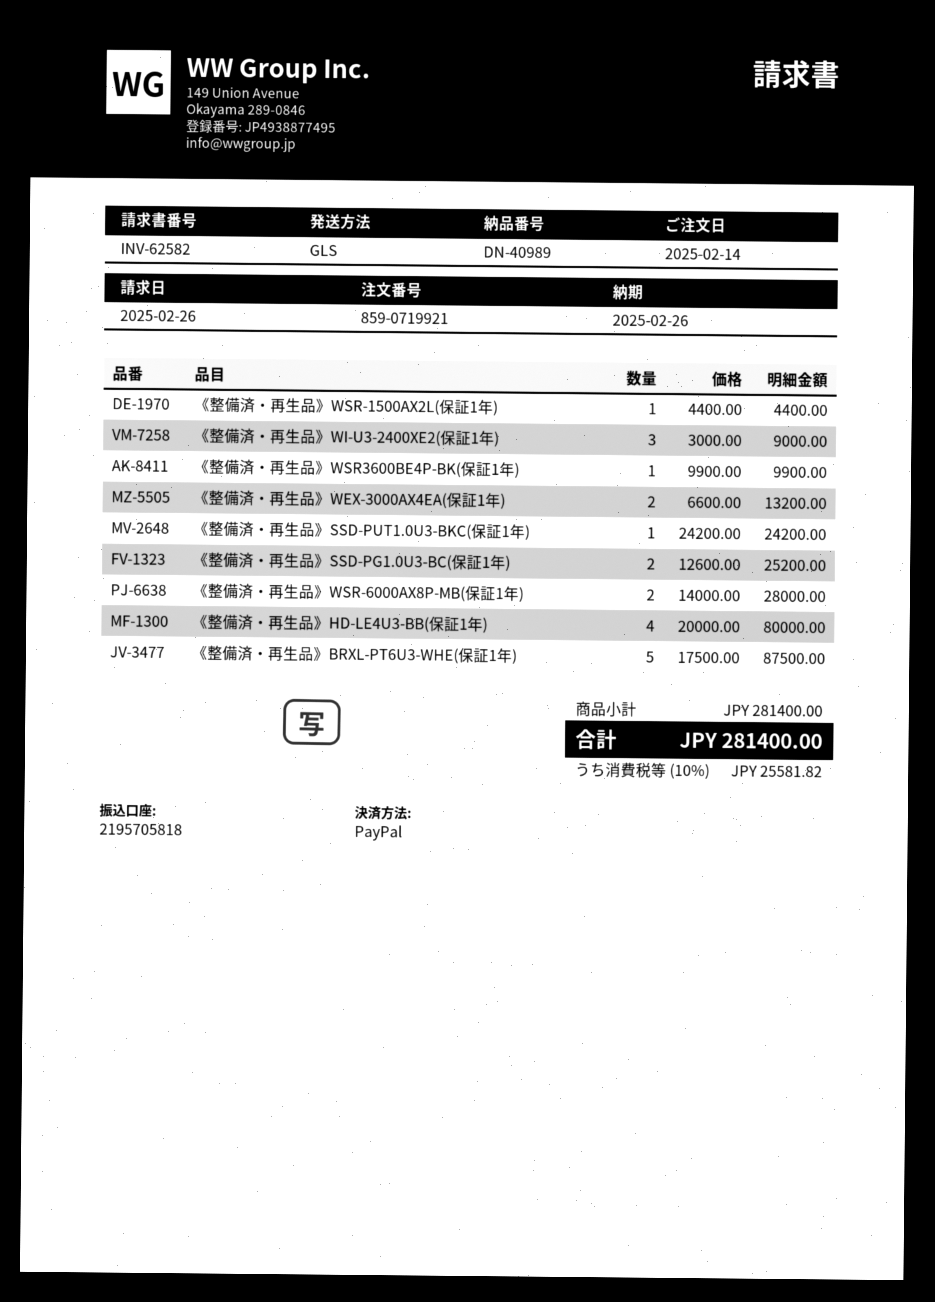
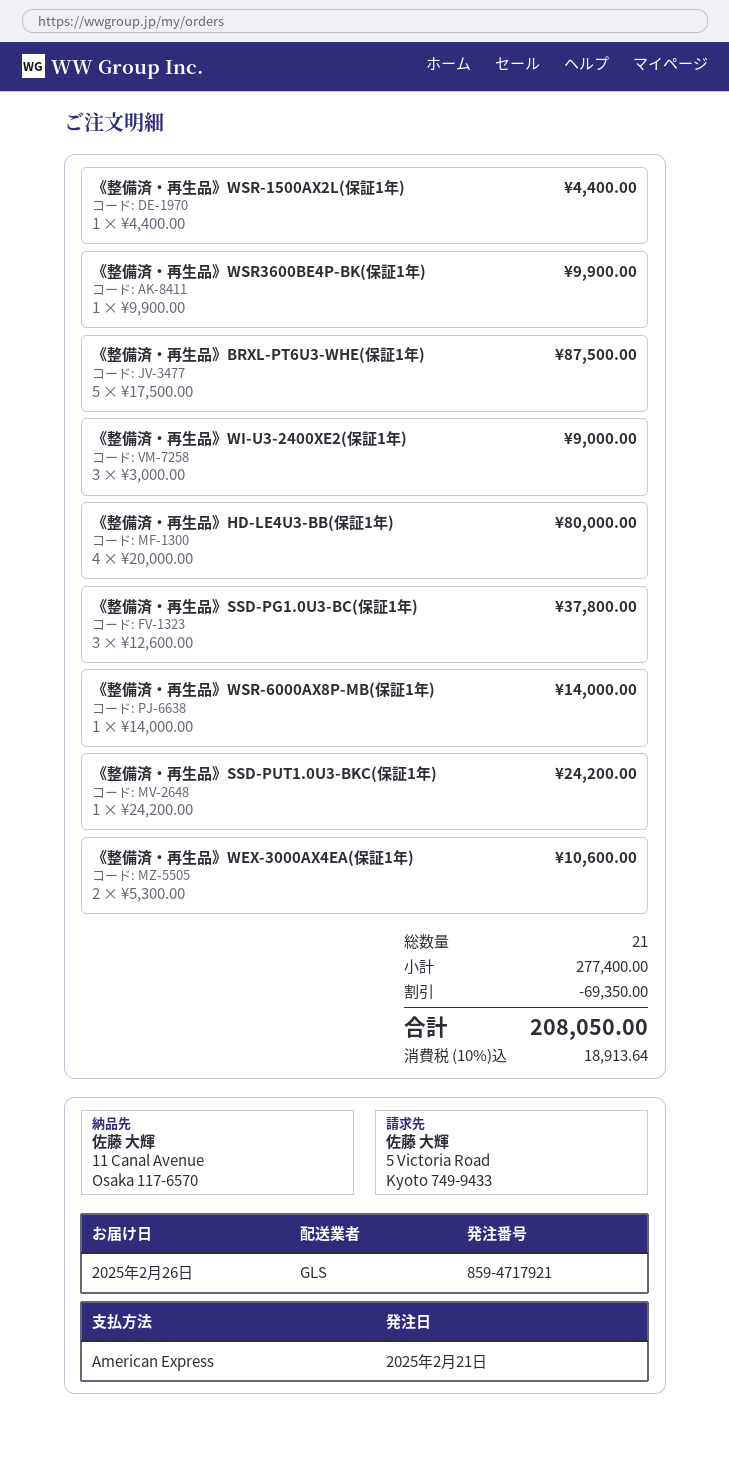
order number: 859-0719921 -> 859-4717921
order date: 2025-02-14 -> 2025-02-21
payment method: PayPal -> American Express
《整備済・再生品》WEX-3000AX4EA(保証1年): 2 x 6600.00 = 13200.00 -> 2 x 5300.00 = 10600.00
《整備済・再生品》SSD-PG1.0U3-BC(保証1年): 2 x 12600.00 = 25200.00 -> 3 x 12600.00 = 37800.00
《整備済・再生品》WSR-6000AX8P-MB(保証1年): 2 x 14000.00 = 28000.00 -> 1 x 14000.00 = 14000.00
subtotal: 281400.00 -> 277400.00
discount: none -> 69350.00
tax: 10% = 25581.82 -> 10% = 18913.64
total: 281400.00 -> 208050.00

